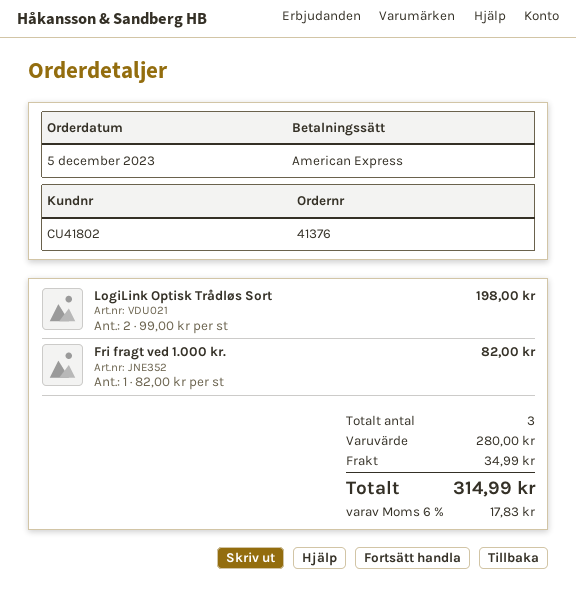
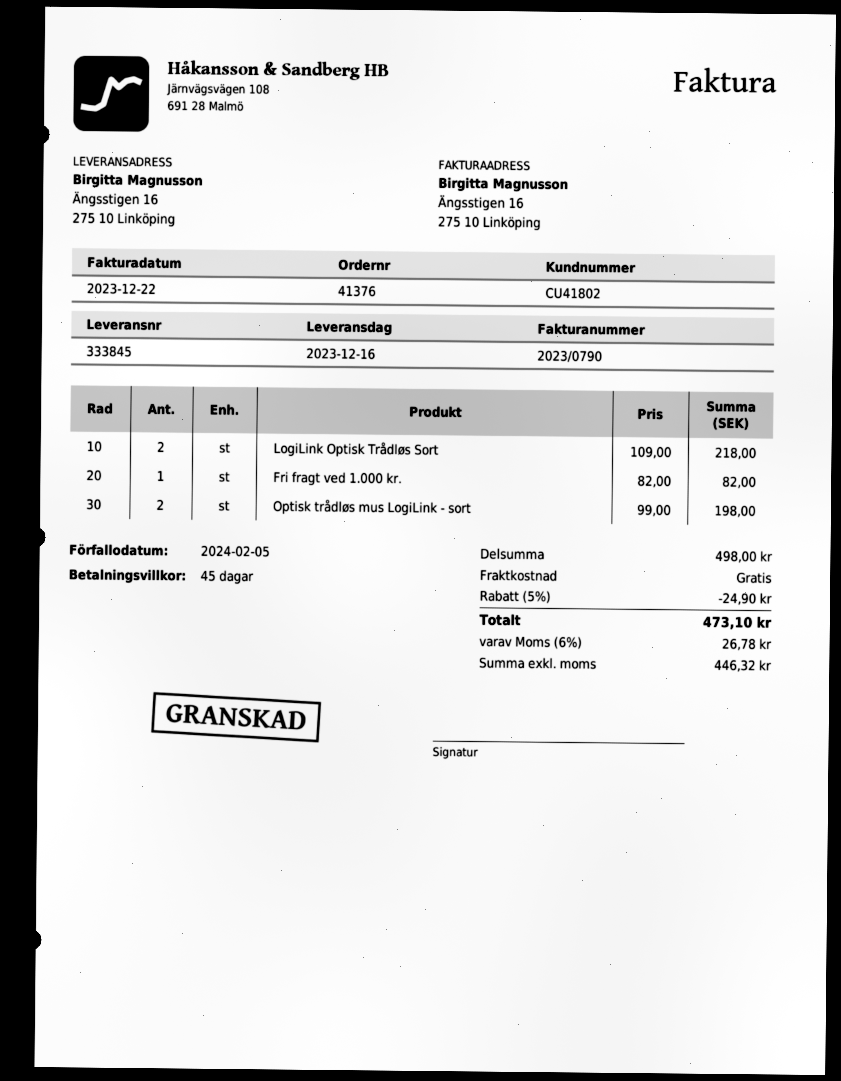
LogiLink Optisk Trådløs Sort: 2 x 99.00 = 198.00 -> 2 x 109.00 = 218.00
Optisk trådløs mus LogiLink - sort: none -> 2 x 99.00 = 198.00
subtotal: 280.00 -> 498.00
discount: none -> 5% = 24.90
shipping: 34.99 -> 0.00
tax: 6% = 17.83 -> 6% = 26.78
total: 314.99 -> 473.10

